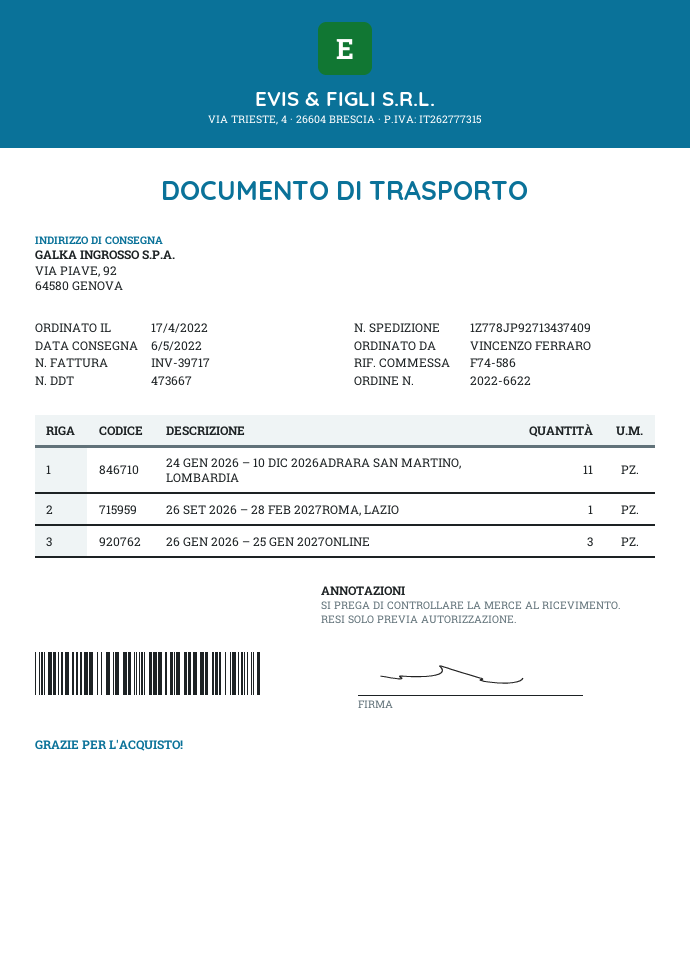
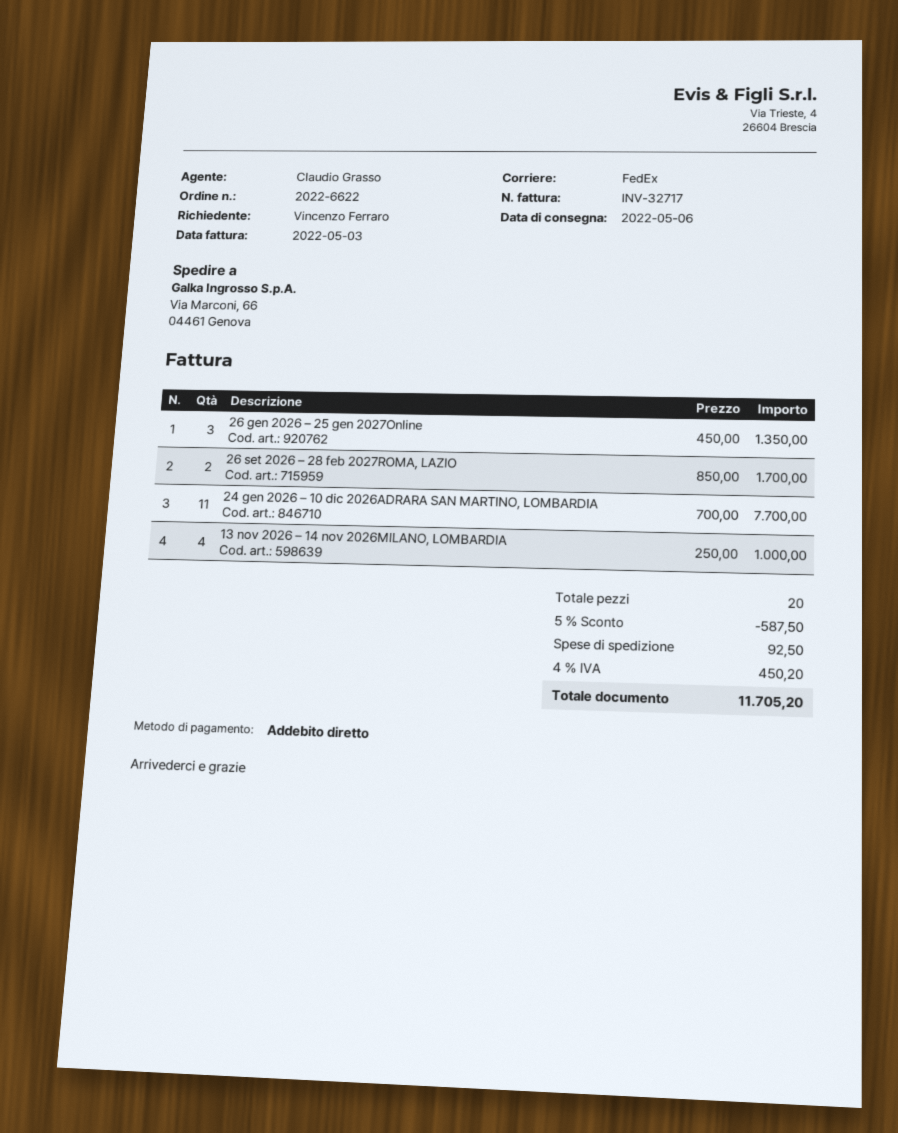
invoice number: INV-39717 -> INV-32717
ship to: VIA PIAVE, 92, 64580 GENOVA -> Via Marconi, 66, 04461 Genova
26 SET 2026 – 28 FEB 2027ROMA, LAZIO: 1 -> 2
13 nov 2026 – 14 nov 2026MILANO, LOMBARDIA: none -> 4

